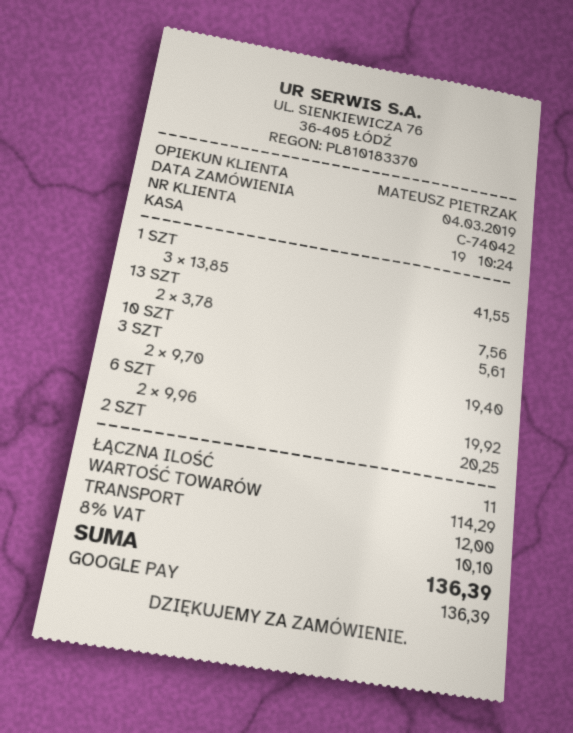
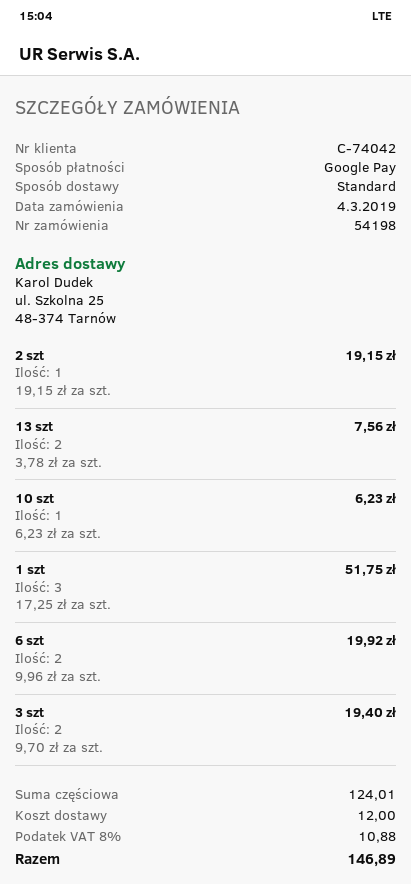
1 SZT: 3 x 13.85 = 41.55 -> 3 x 17.25 = 51.75
10 SZT: 1 x 5.61 = 5.61 -> 1 x 6.23 = 6.23
2 SZT: 1 x 20.25 = 20.25 -> 1 x 19.15 = 19.15
subtotal: 114.29 -> 124.01
tax: 8% = 10.10 -> 8% = 10.88
total: 136.39 -> 146.89

